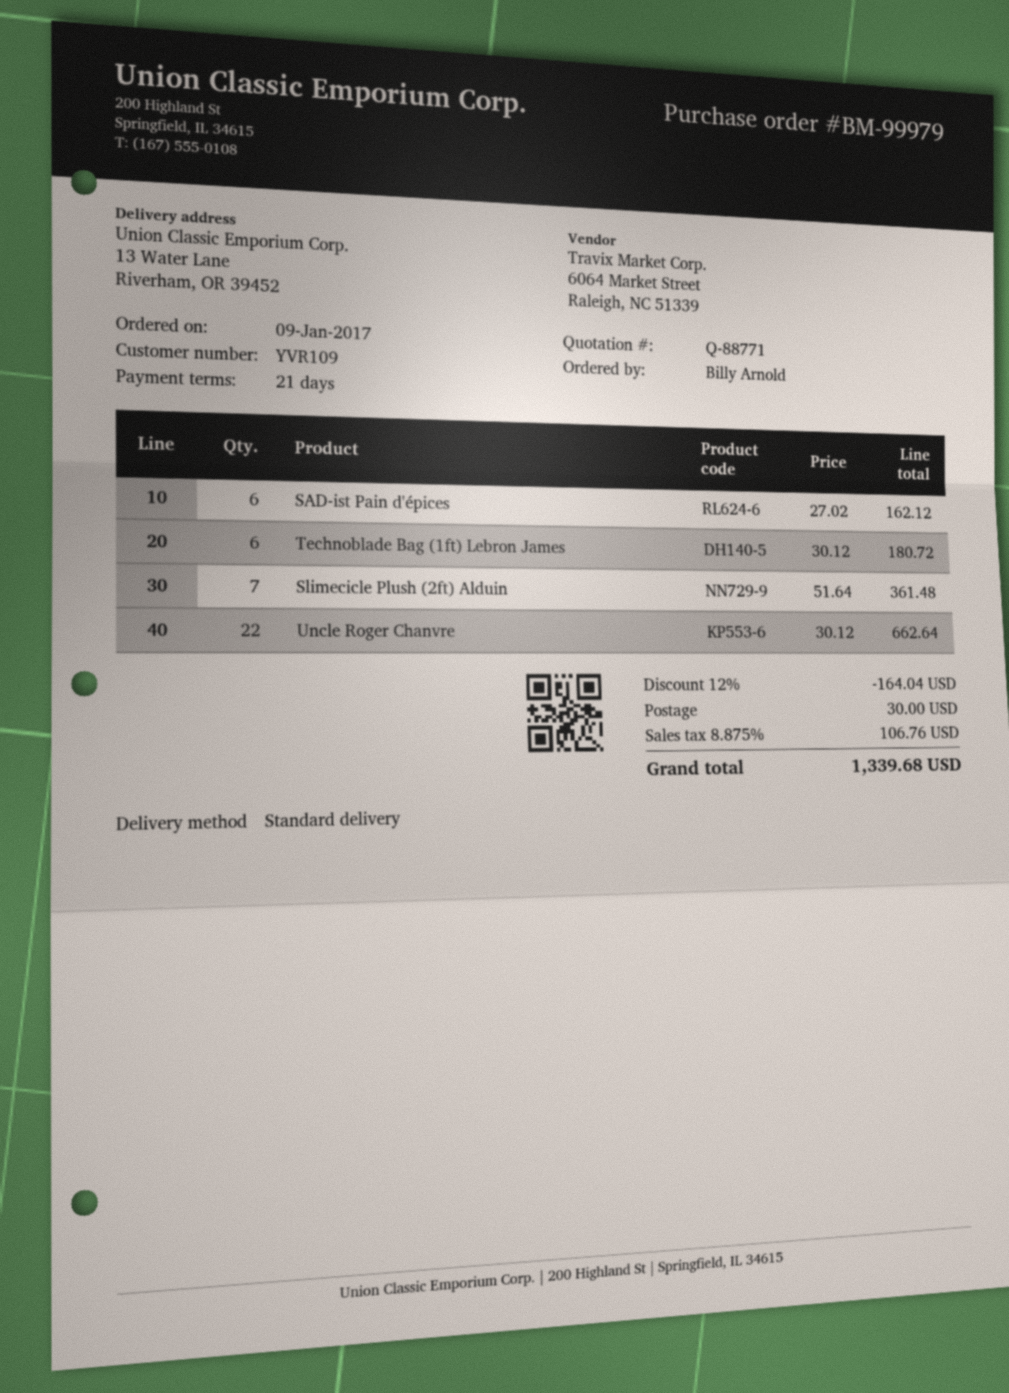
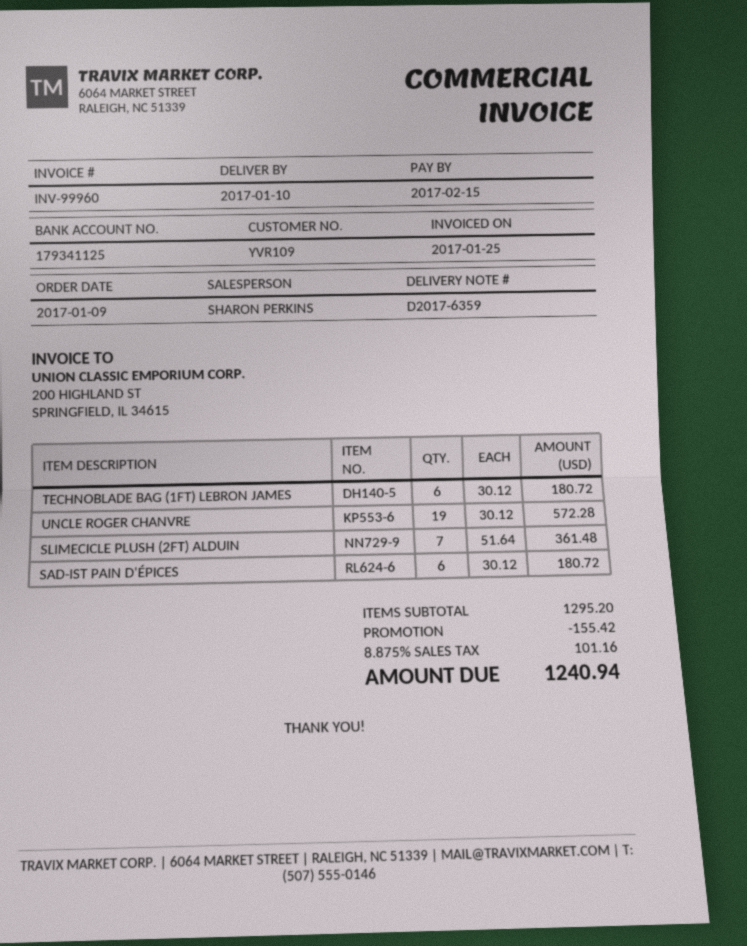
SAD-ist Pain d'épices: 6 x 27.02 = 162.12 -> 6 x 30.12 = 180.72
Uncle Roger Chanvre: 22 x 30.12 = 662.64 -> 19 x 30.12 = 572.28
discount: 164.04 -> 155.42
shipping: 30.00 -> none
tax: 8.875% = 106.76 -> 8.875% = 101.16
total: 1339.68 -> 1240.94

